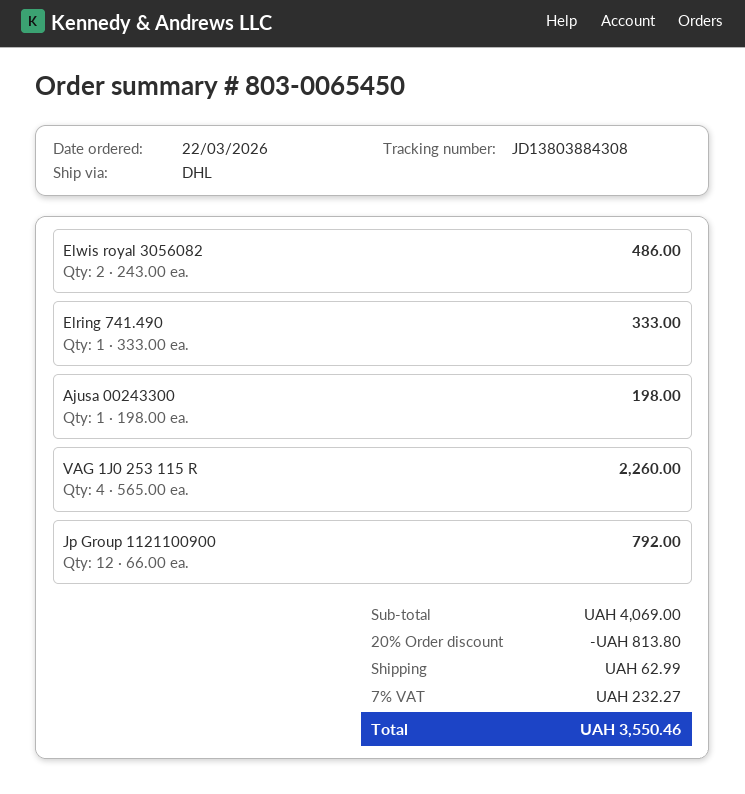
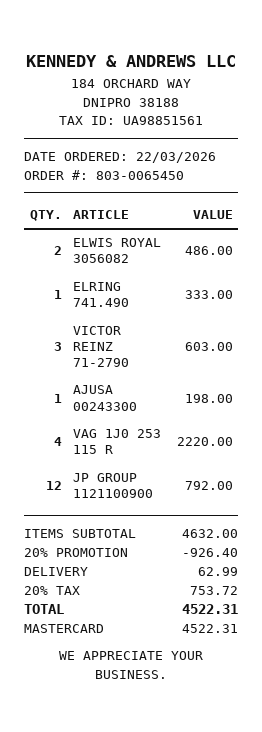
VAG 1J0 253 115 R: 4 for 2260.00 -> 4 for 2220.00
VICTOR REINZ 71-2790: none -> 3 for 603.00
subtotal: 4069.00 -> 4632.00
discount: 20% = 813.80 -> 20% = 926.40
tax: 7% = 232.27 -> 20% = 753.72
total: 3550.46 -> 4522.31

